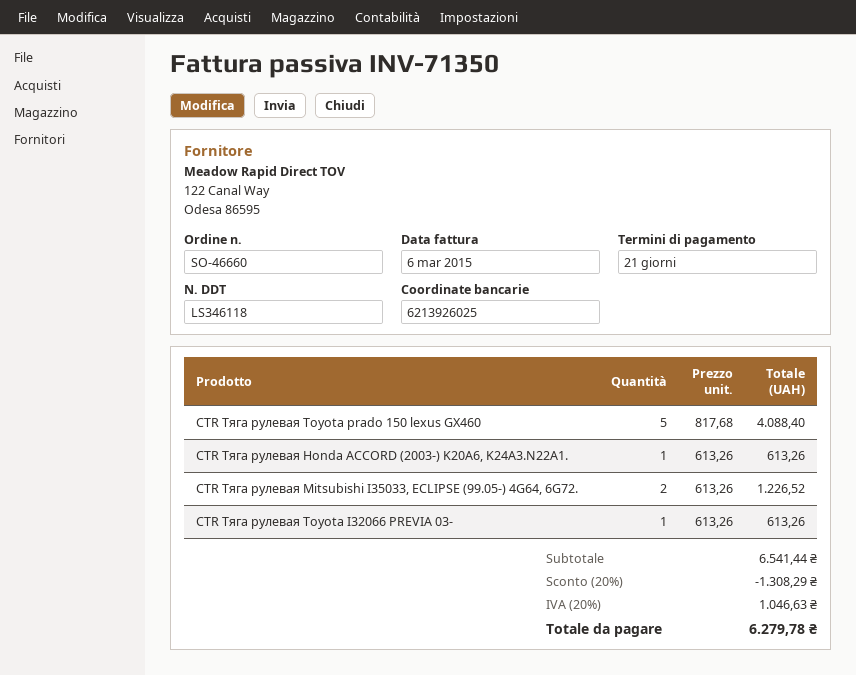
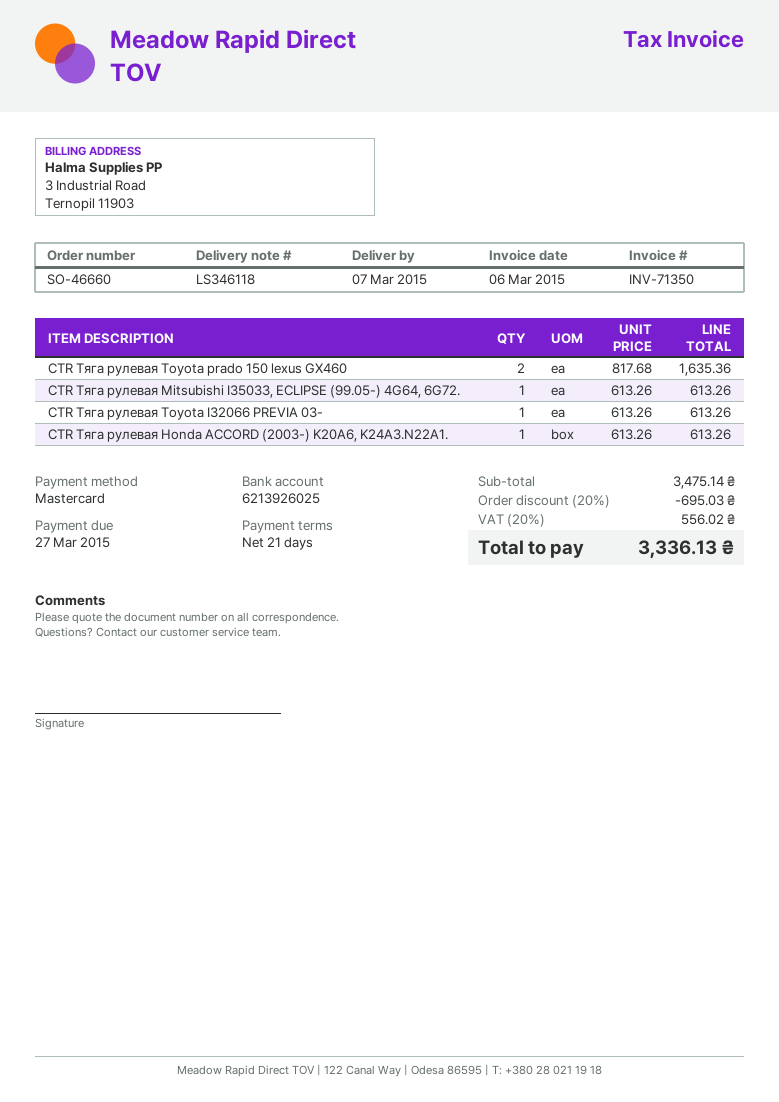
CTR Тяга рулевая Toyota prado 150 lexus GX460: 5 x 817.68 = 4088.40 -> 2 x 817.68 = 1635.36
CTR Тяга рулевая Mitsubishi I35033, ECLIPSE (99.05-) 4G64, 6G72.: 2 x 613.26 = 1226.52 -> 1 x 613.26 = 613.26
subtotal: 6541.44 -> 3475.14
discount: 20% = 1308.29 -> 20% = 695.03
tax: 20% = 1046.63 -> 20% = 556.02
total: 6279.78 -> 3336.13

